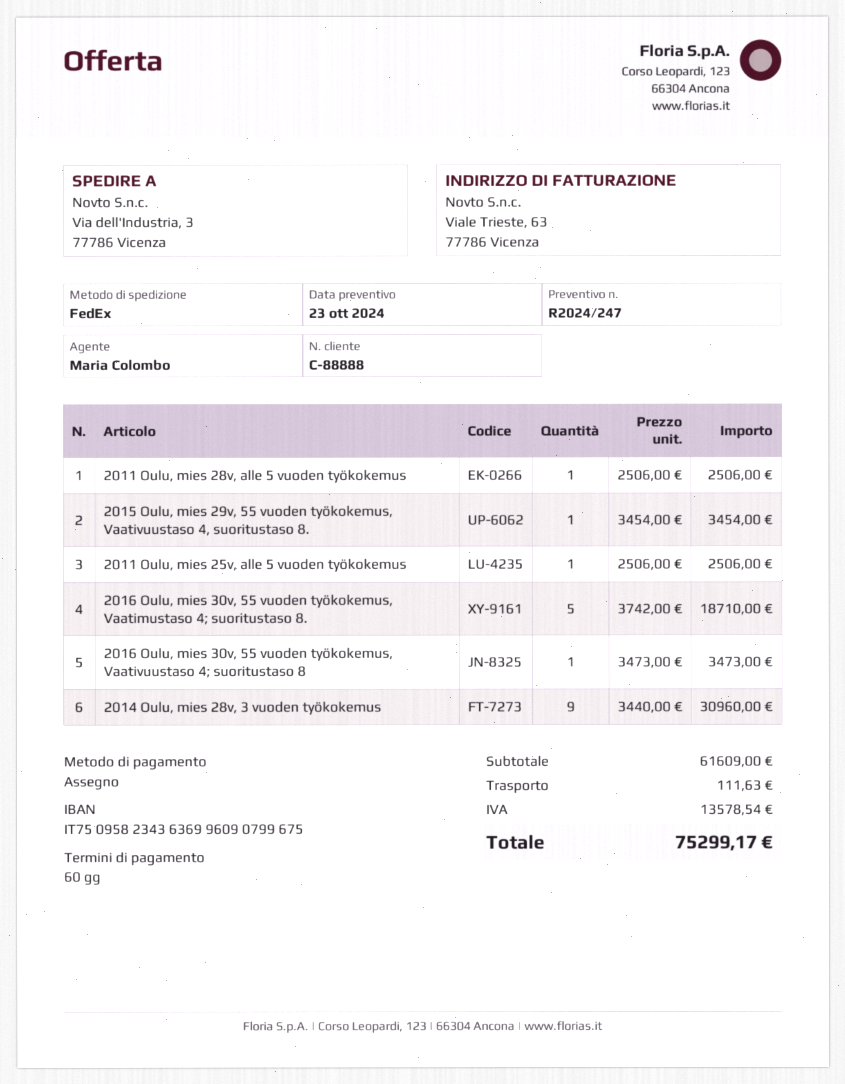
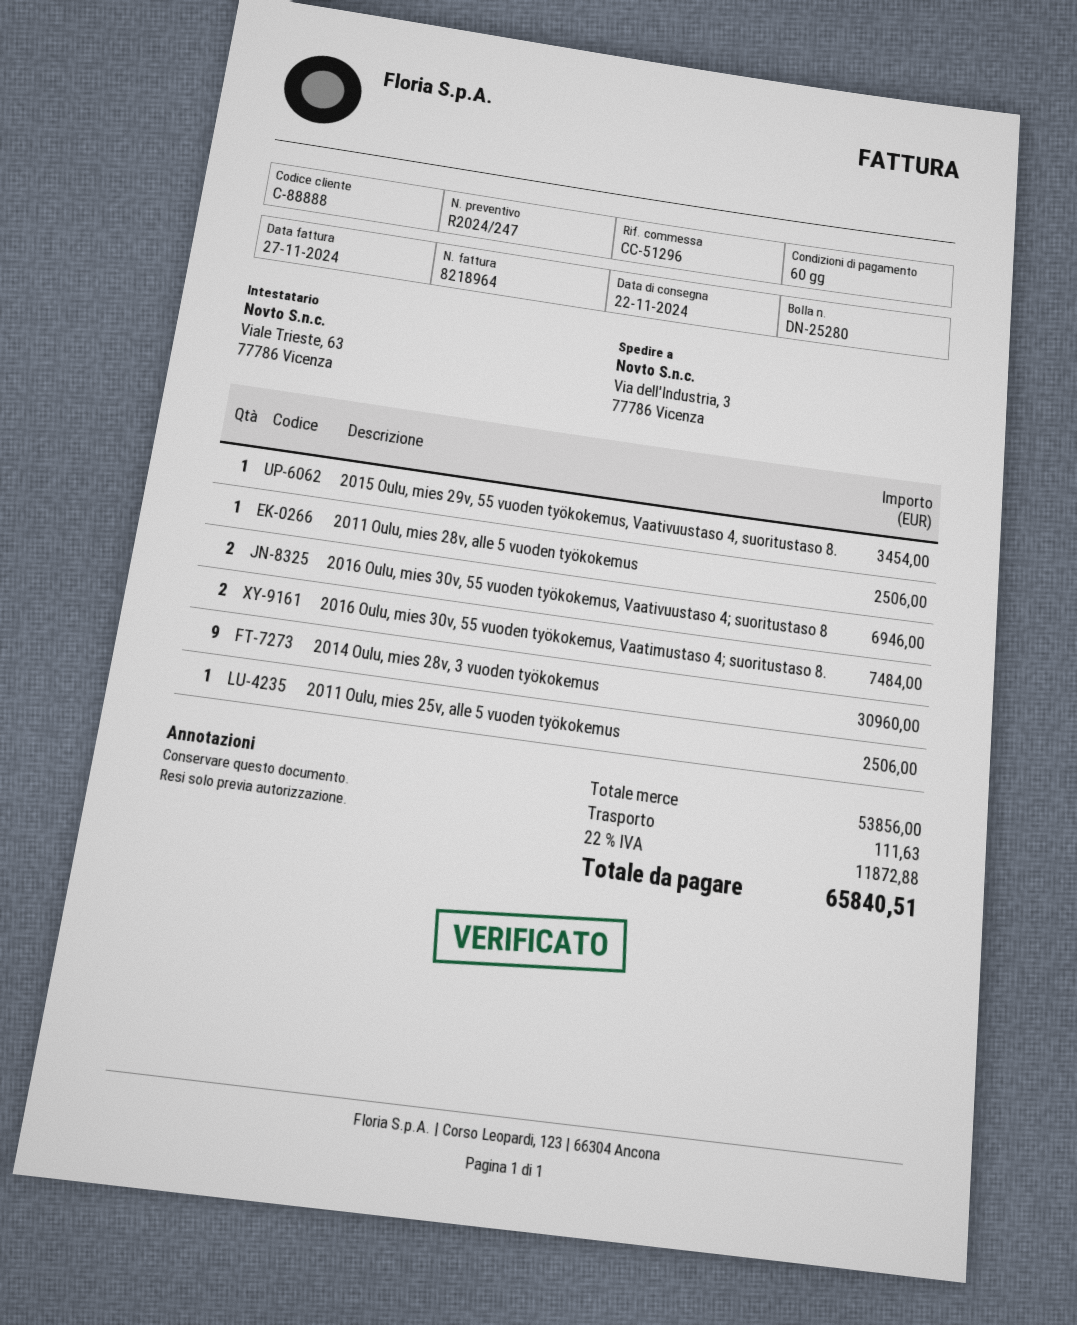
2016 Oulu, mies 30v, 55 vuoden työkokemus, Vaatimustaso 4; suoritustaso 8.: 5 for 18710.00 -> 2 for 7484.00
2016 Oulu, mies 30v, 55 vuoden työkokemus, Vaativuustaso 4; suoritustaso 8: 1 for 3473.00 -> 2 for 6946.00
subtotal: 61609.00 -> 53856.00
tax: 13578.54 -> 11872.88
total: 75299.17 -> 65840.51

